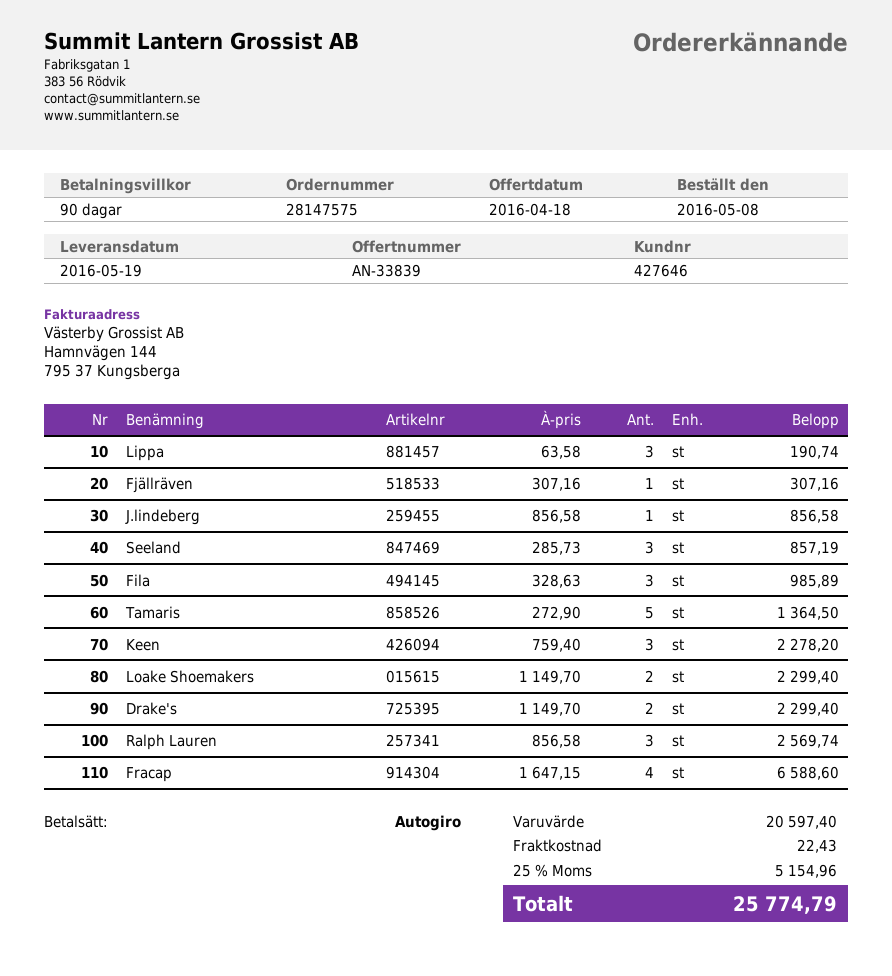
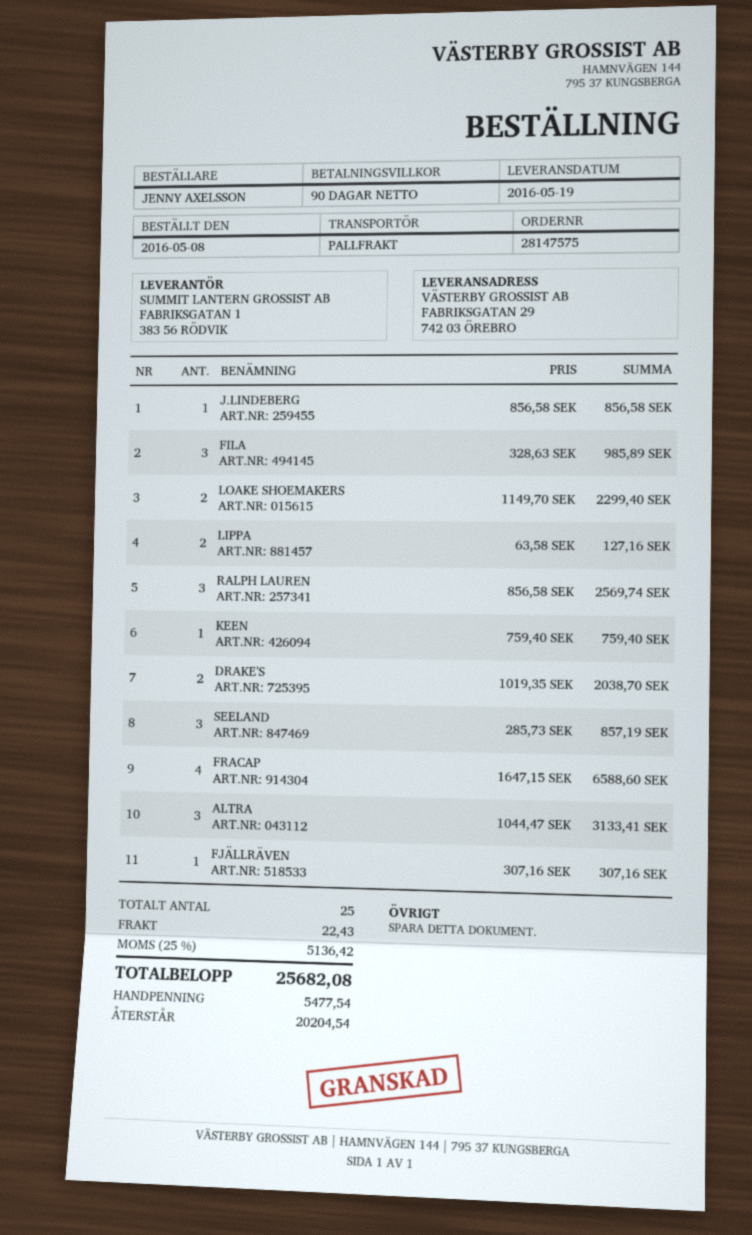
Lippa: 3 x 63.58 = 190.74 -> 2 x 63.58 = 127.16
Tamaris: 5 x 272.90 = 1364.50 -> none
Keen: 3 x 759.40 = 2278.20 -> 1 x 759.40 = 759.40
Drake's: 2 x 1149.70 = 2299.40 -> 2 x 1019.35 = 2038.70
ALTRA: none -> 3 x 1044.47 = 3133.41
tax: 25% = 5154.96 -> 25% = 5136.42
total: 25774.79 -> 25682.08

